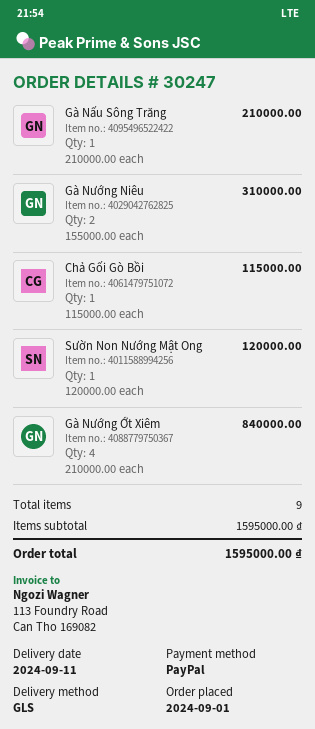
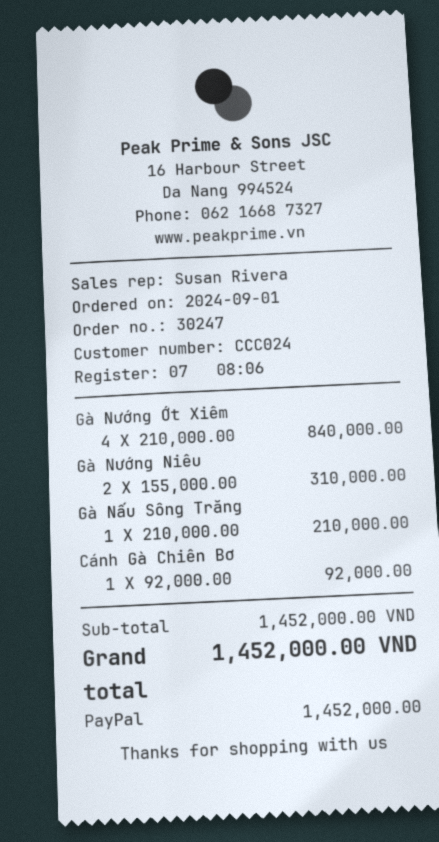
Chả Gối Gò Bồi: 1 x 115000.00 = 115000.00 -> none
Sườn Non Nướng Mật Ong: 1 x 120000.00 = 120000.00 -> none
Cánh Gà Chiên Bơ: none -> 1 x 92000.00 = 92000.00
subtotal: 1595000.00 -> 1452000.00
total: 1595000.00 -> 1452000.00

